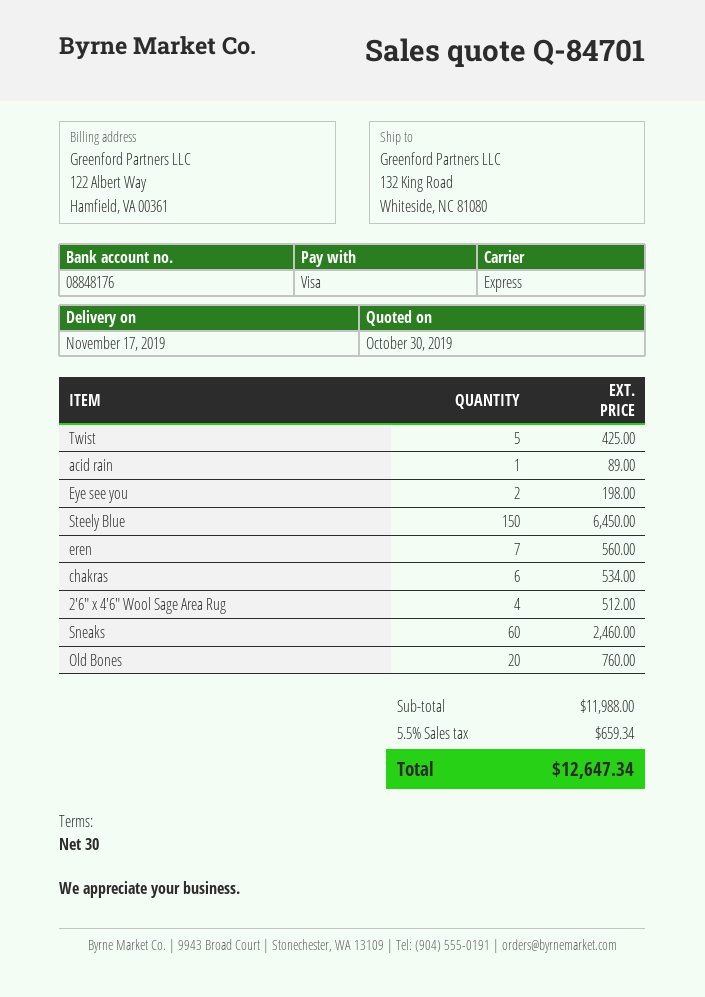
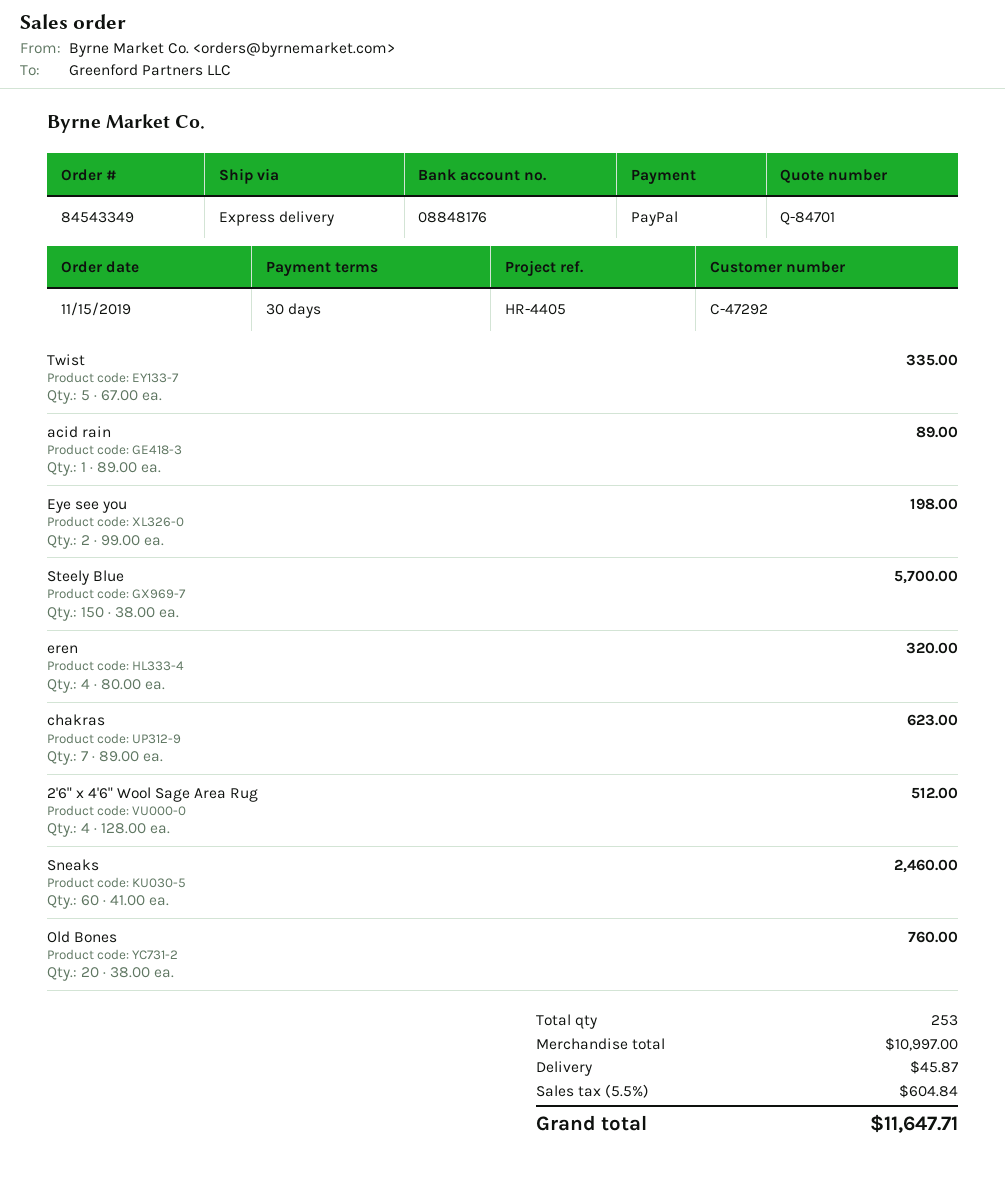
payment method: Visa -> PayPal
Twist: 5 for 425.00 -> 5 for 335.00
Steely Blue: 150 for 6450.00 -> 150 for 5700.00
eren: 7 for 560.00 -> 4 for 320.00
chakras: 6 for 534.00 -> 7 for 623.00
subtotal: 11988.00 -> 10997.00
shipping: none -> 45.87
tax: 5.5% = 659.34 -> 5.5% = 604.84
total: 12647.34 -> 11647.71

